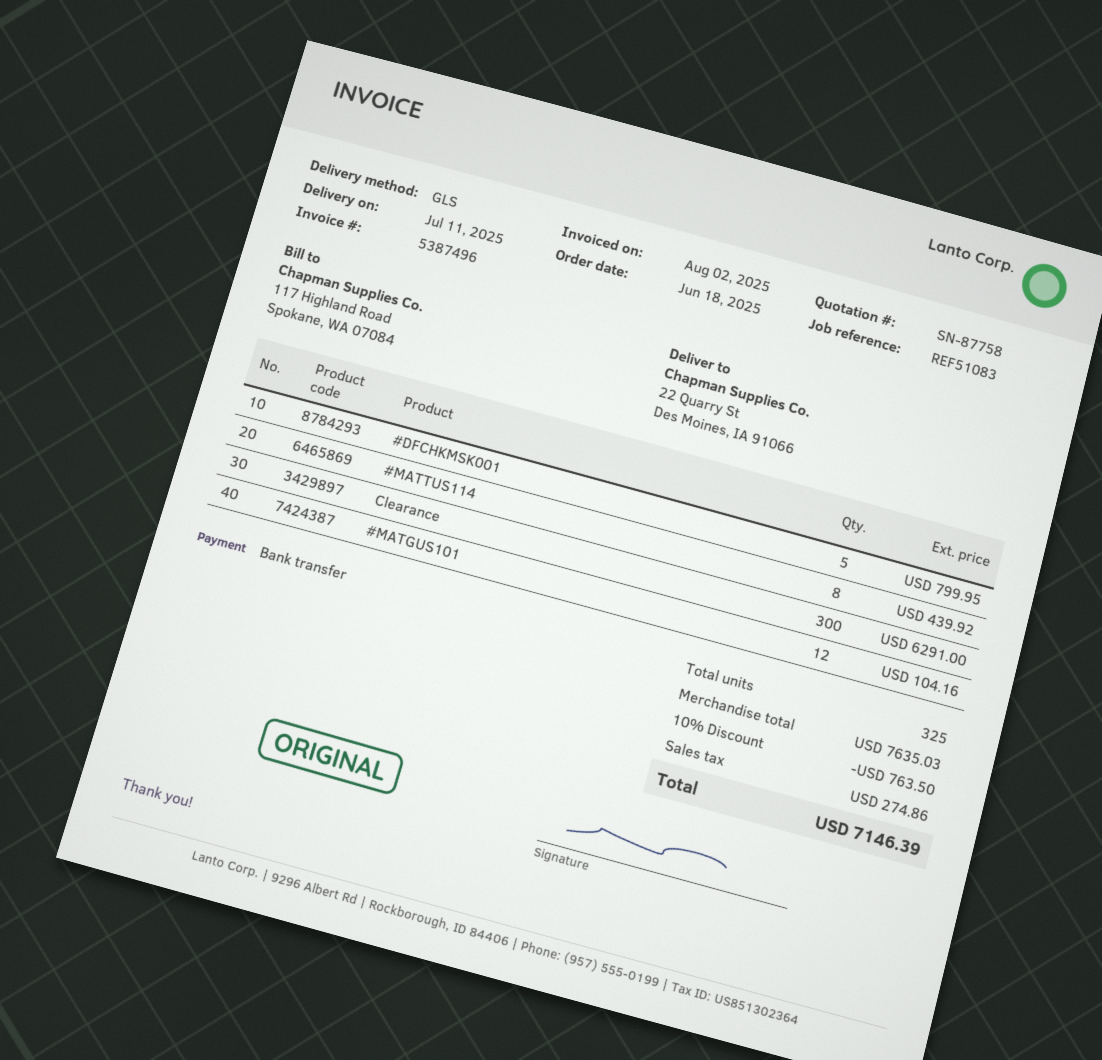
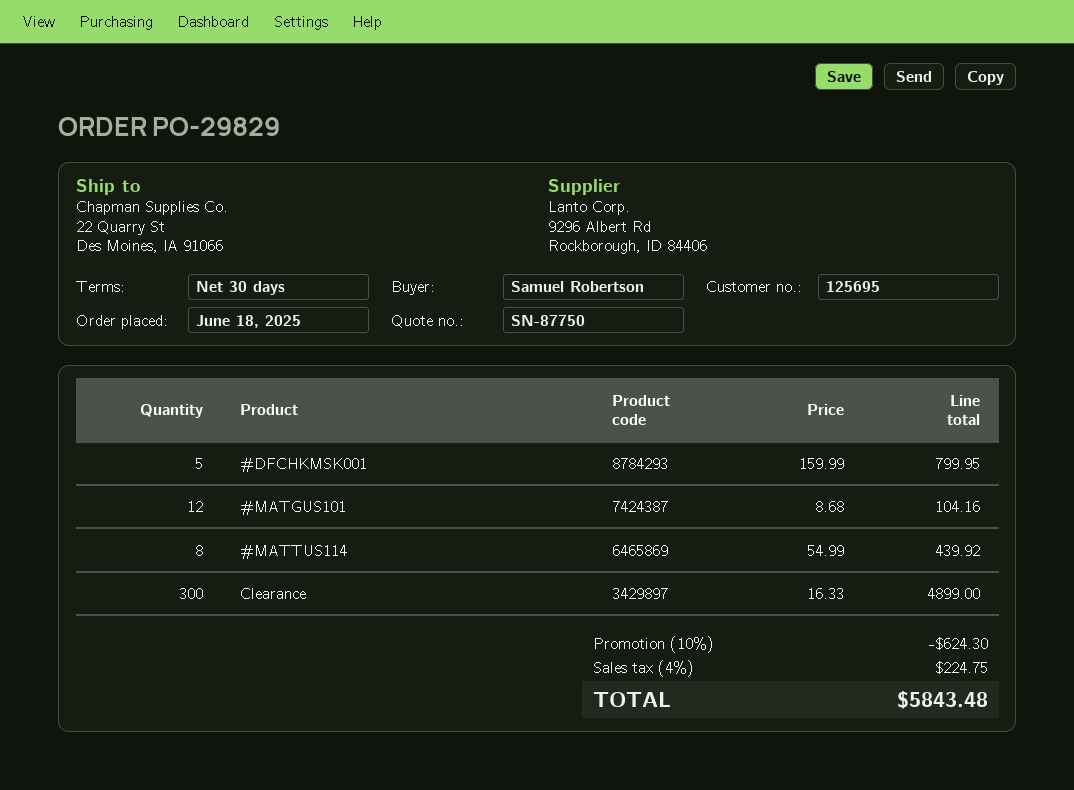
quote number: SN-87758 -> SN-87750
Clearance: 300 for 6291.00 -> 300 for 4899.00
discount: 10% = 763.50 -> 10% = 624.30
tax: 274.86 -> 224.75
total: 7146.39 -> 5843.48

